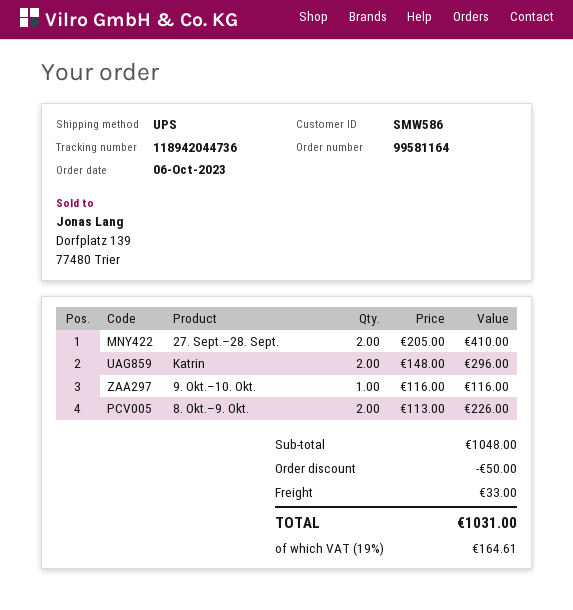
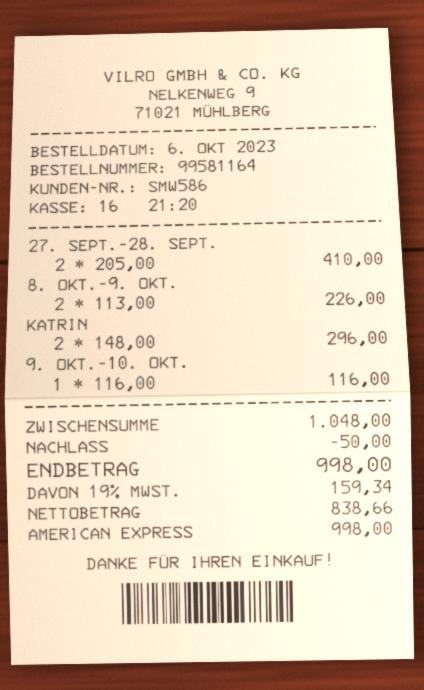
shipping: 33.00 -> none
tax: 19% = 164.61 -> 19% = 159.34
total: 1031.00 -> 998.00

